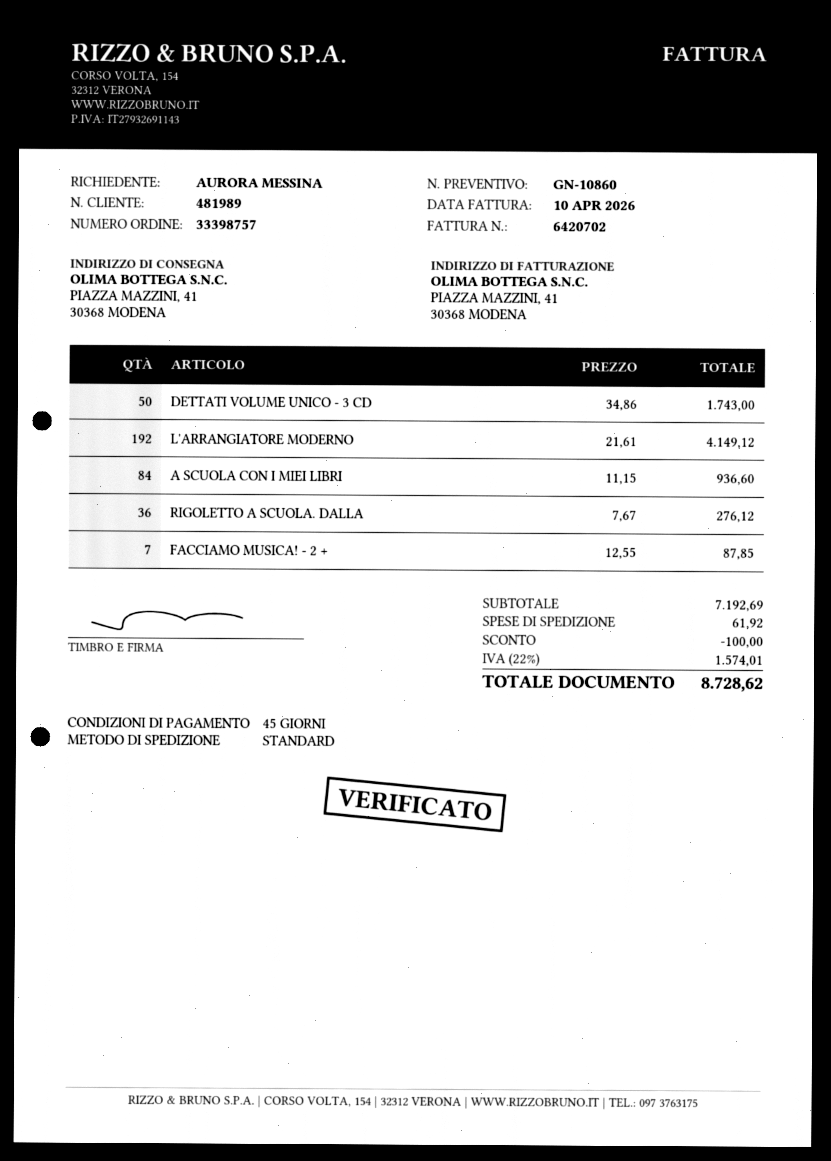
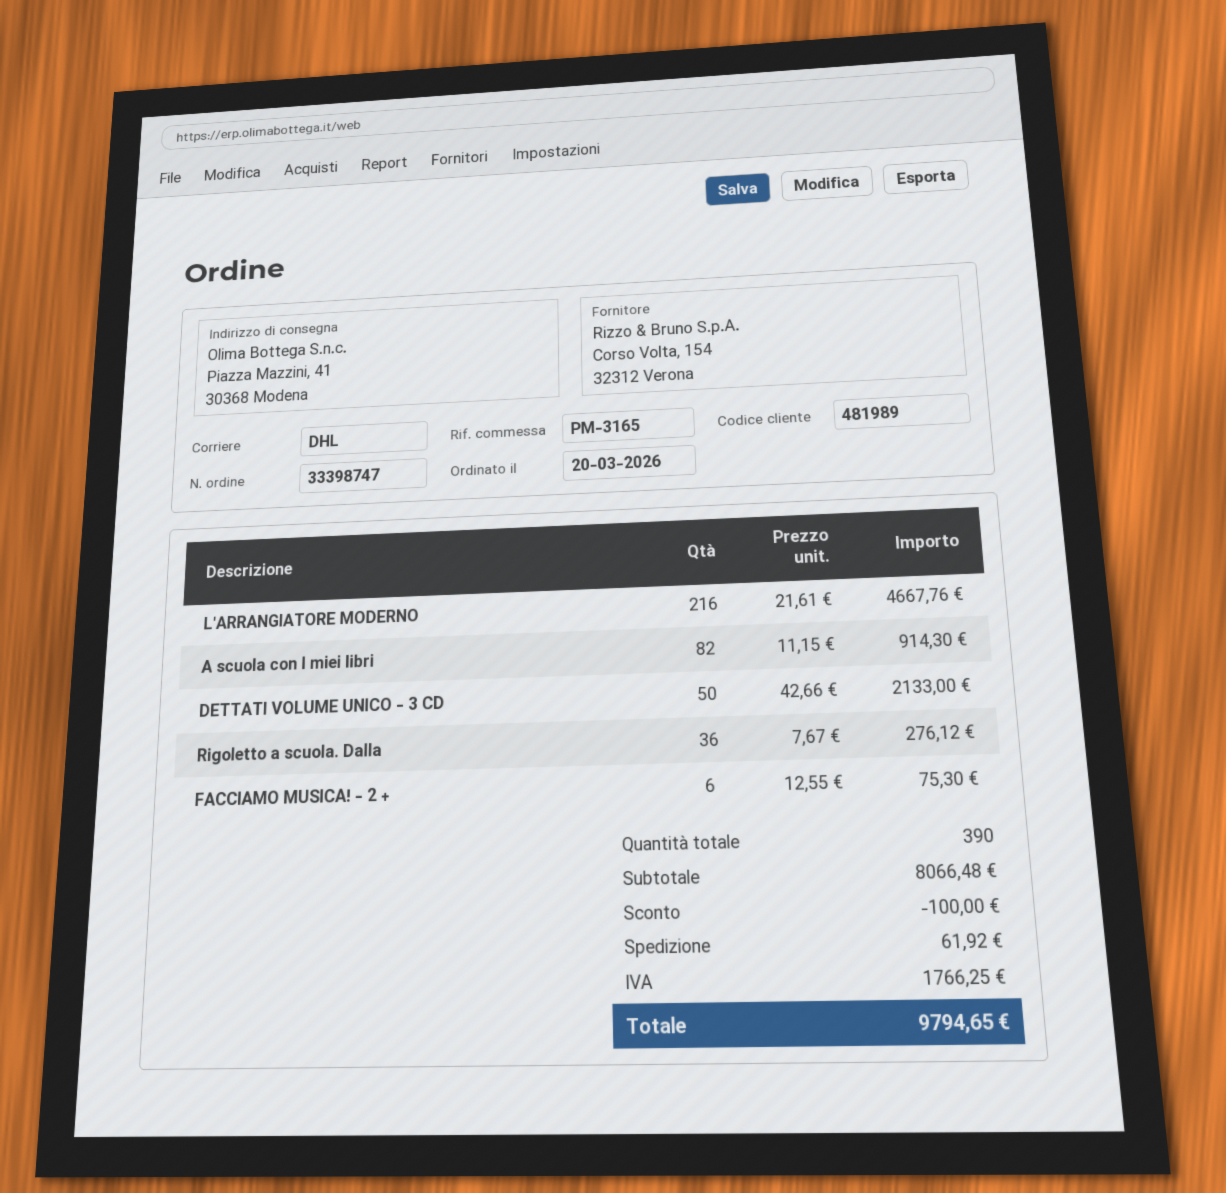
order number: 33398757 -> 33398747
shipping method: standard -> DHL
DETTATI VOLUME UNICO - 3 CD: 50 x 34.86 = 1743.00 -> 50 x 42.66 = 2133.00
L'ARRANGIATORE MODERNO: 192 x 21.61 = 4149.12 -> 216 x 21.61 = 4667.76
A SCUOLA CON I MIEI LIBRI: 84 x 11.15 = 936.60 -> 82 x 11.15 = 914.30
FACCIAMO MUSICA! - 2 +: 7 x 12.55 = 87.85 -> 6 x 12.55 = 75.30
subtotal: 7192.69 -> 8066.48
tax: 1574.01 -> 1766.25
total: 8728.62 -> 9794.65

